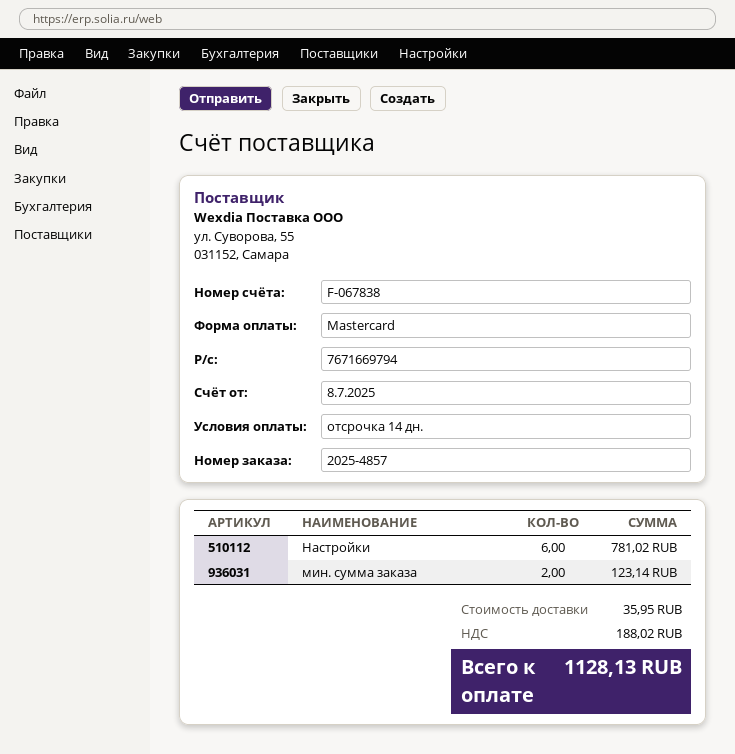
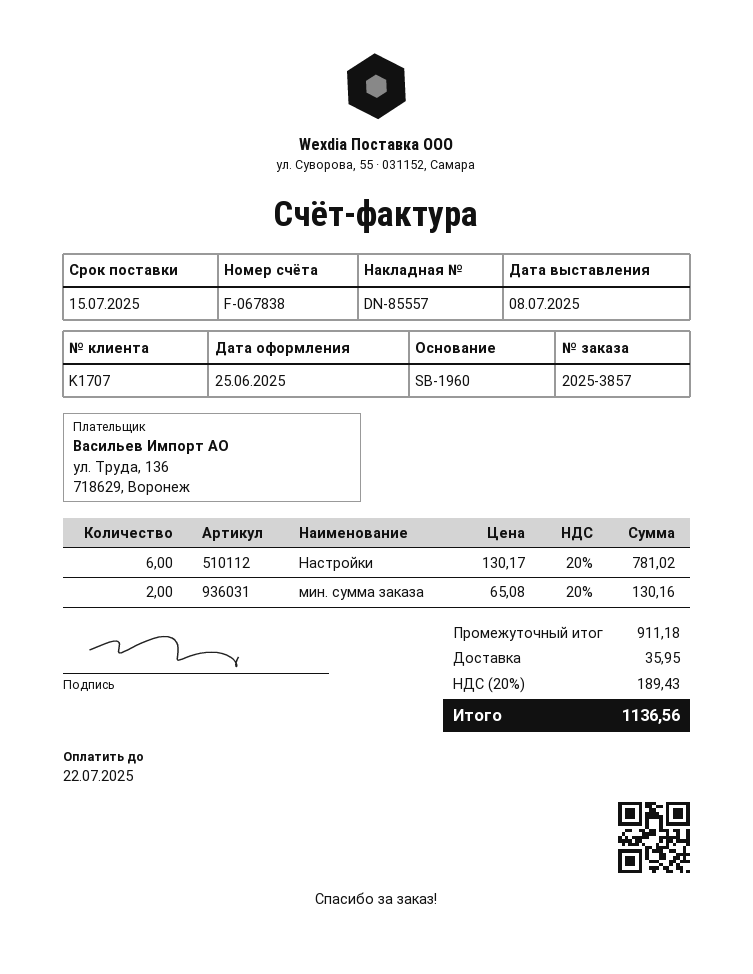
order number: 2025-4857 -> 2025-3857
мин. сумма заказа: 2 for 123.14 -> 2 for 130.16
tax: 188.02 -> 189.43
total: 1128.13 -> 1136.56

